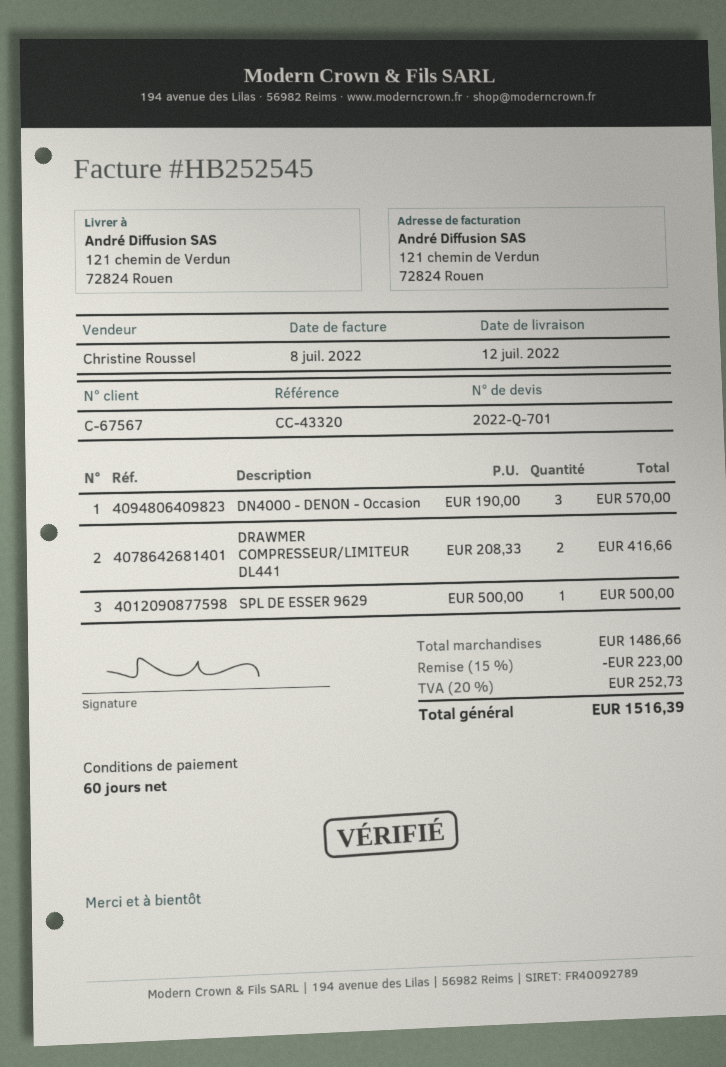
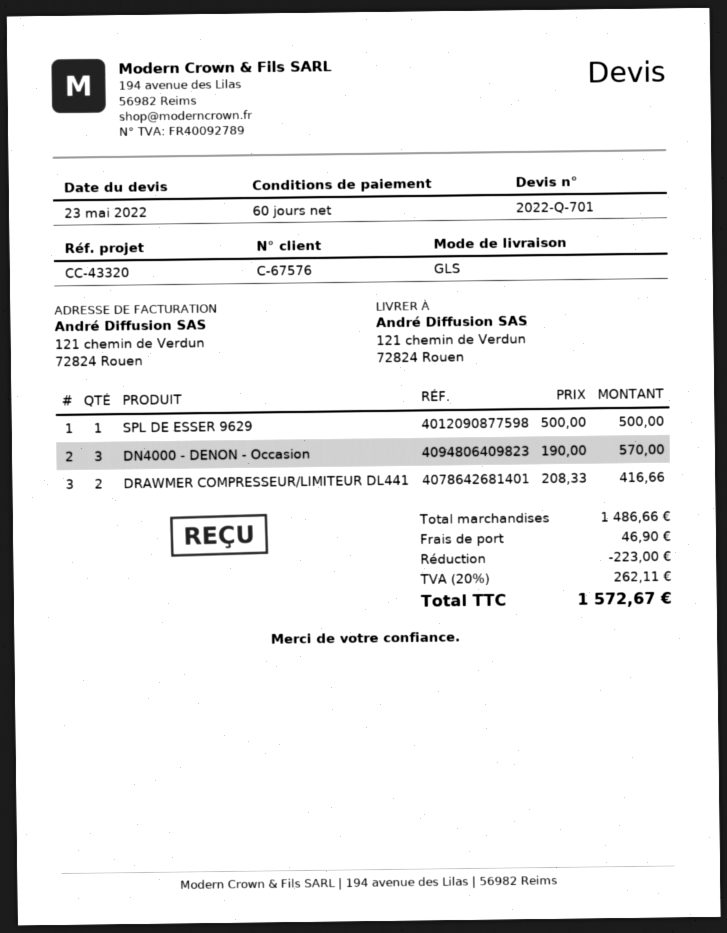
customer number: C-67567 -> C-67576
shipping: none -> 46.90
tax: 20% = 252.73 -> 20% = 262.11
total: 1516.39 -> 1572.67

